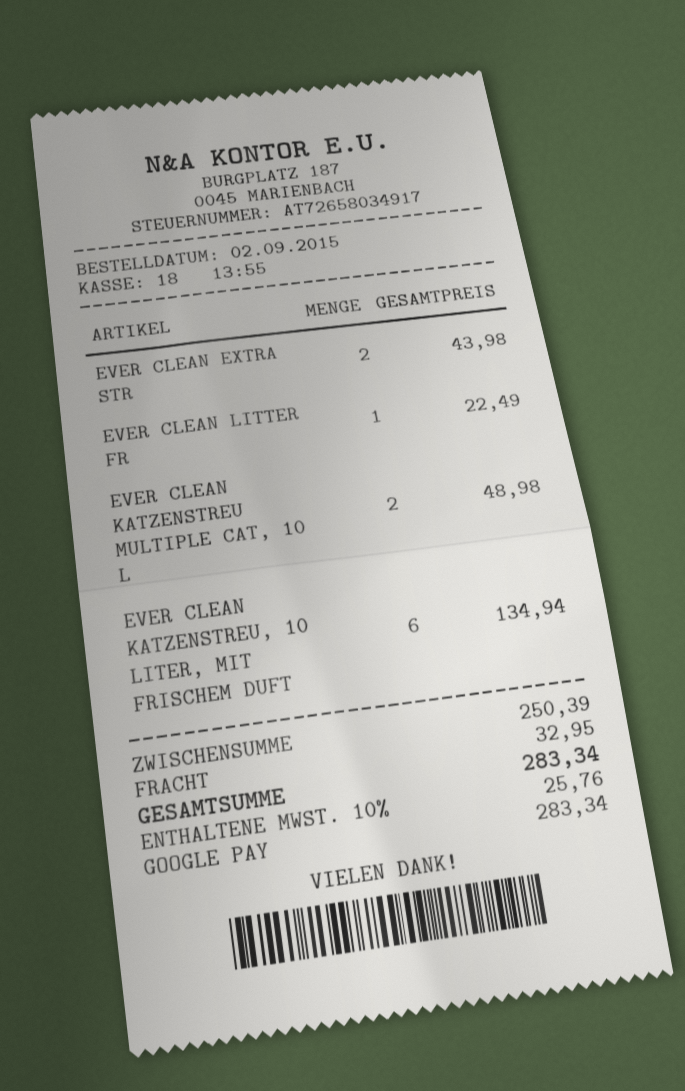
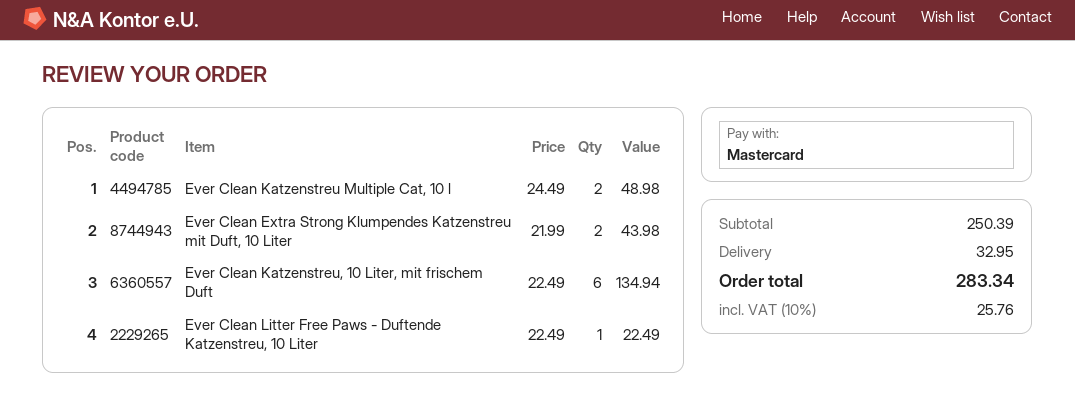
payment method: Google Pay -> Mastercard

